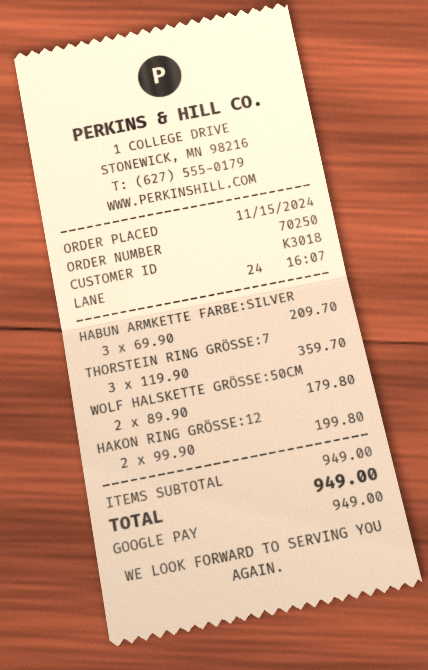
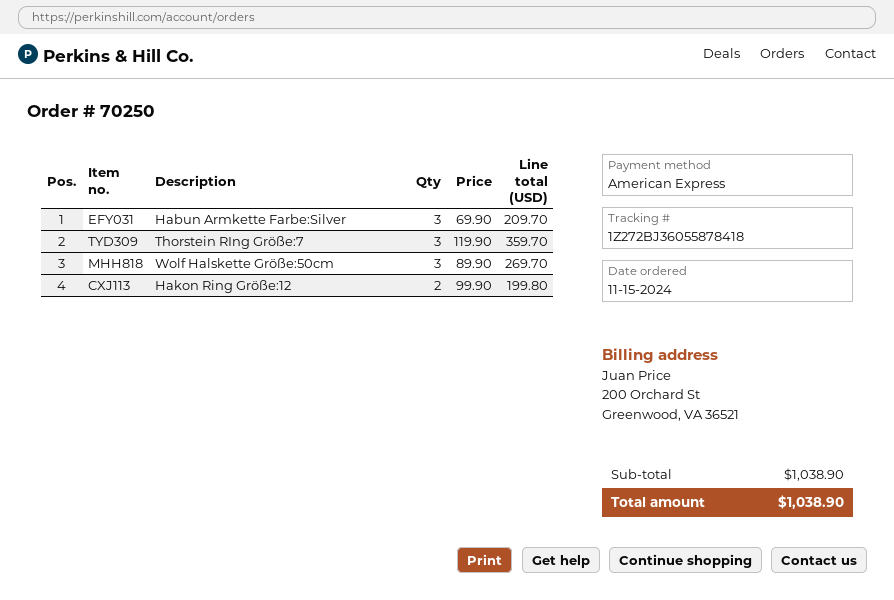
payment method: Google Pay -> American Express
WOLF HALSKETTE GRÖSSE:50CM: 2 x 89.90 = 179.80 -> 3 x 89.90 = 269.70
subtotal: 949.00 -> 1038.90
total: 949.00 -> 1038.90

